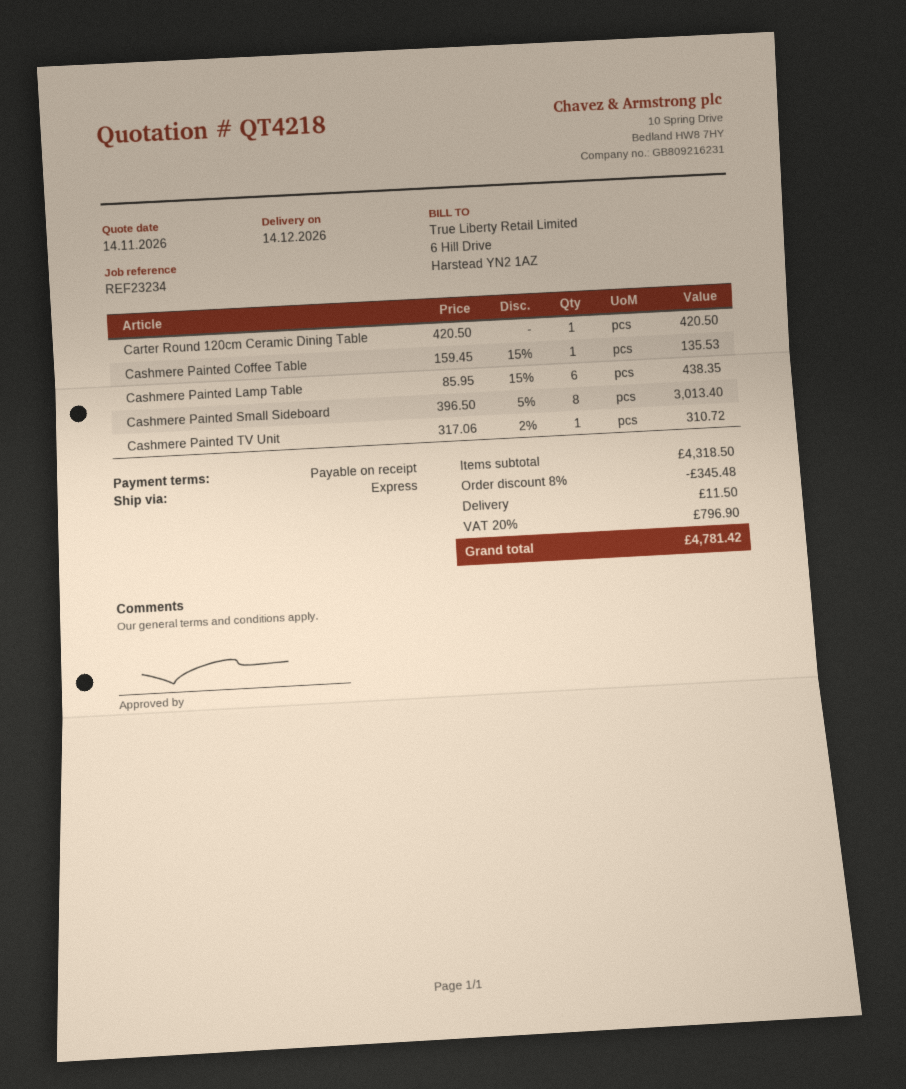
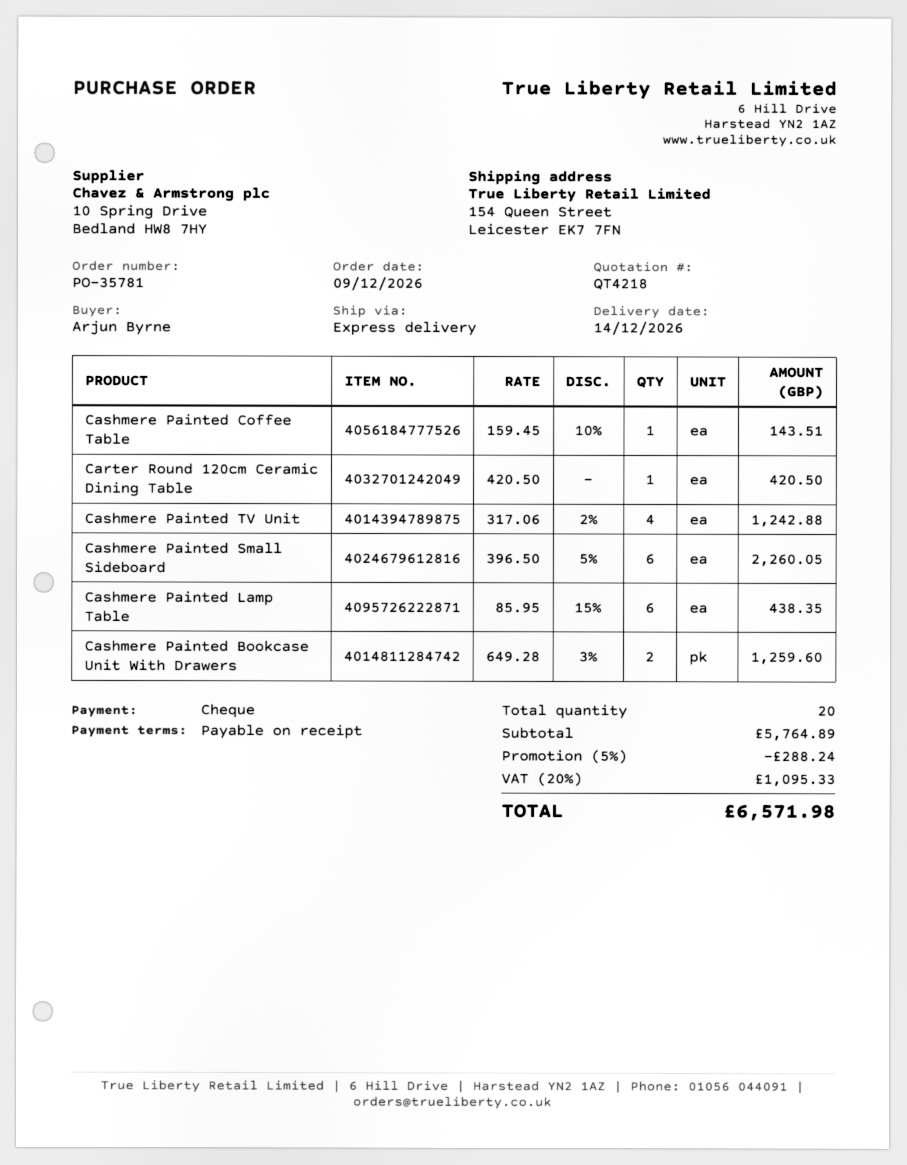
Cashmere Painted Coffee Table: 1 x 159.45 - 15% = 135.53 -> 1 x 159.45 - 10% = 143.51
Cashmere Painted Small Sideboard: 8 x 396.50 - 5% = 3013.40 -> 6 x 396.50 - 5% = 2260.05
Cashmere Painted TV Unit: 1 x 317.06 - 2% = 310.72 -> 4 x 317.06 - 2% = 1242.88
Cashmere Painted Bookcase Unit With Drawers: none -> 2 x 649.28 - 3% = 1259.60
subtotal: 4318.50 -> 5764.89
discount: 8% = 345.48 -> 5% = 288.24
shipping: 11.50 -> none
tax: 20% = 796.90 -> 20% = 1095.33
total: 4781.42 -> 6571.98

